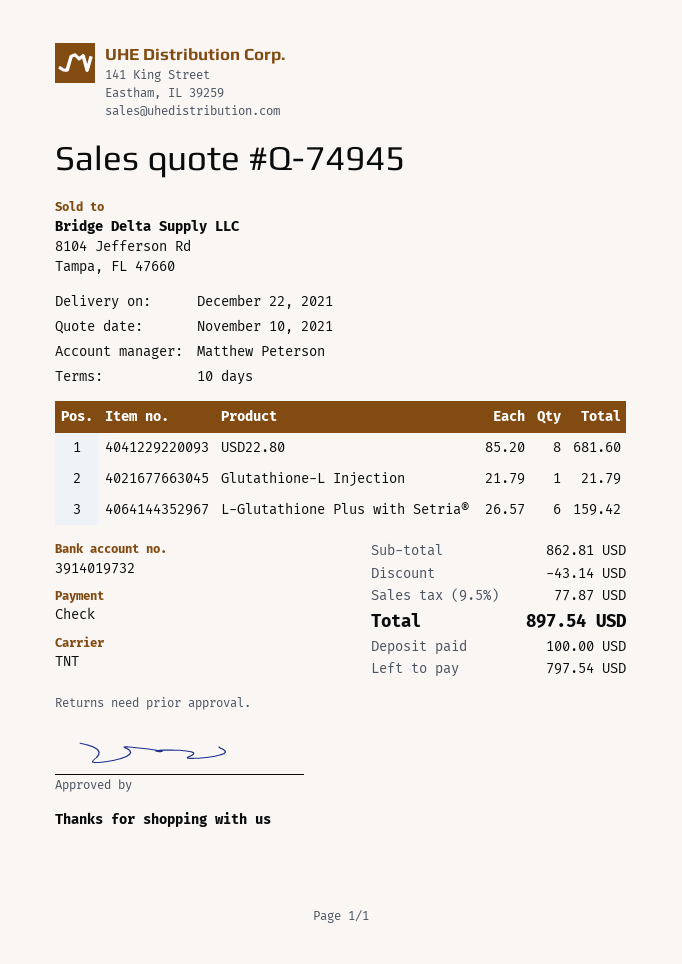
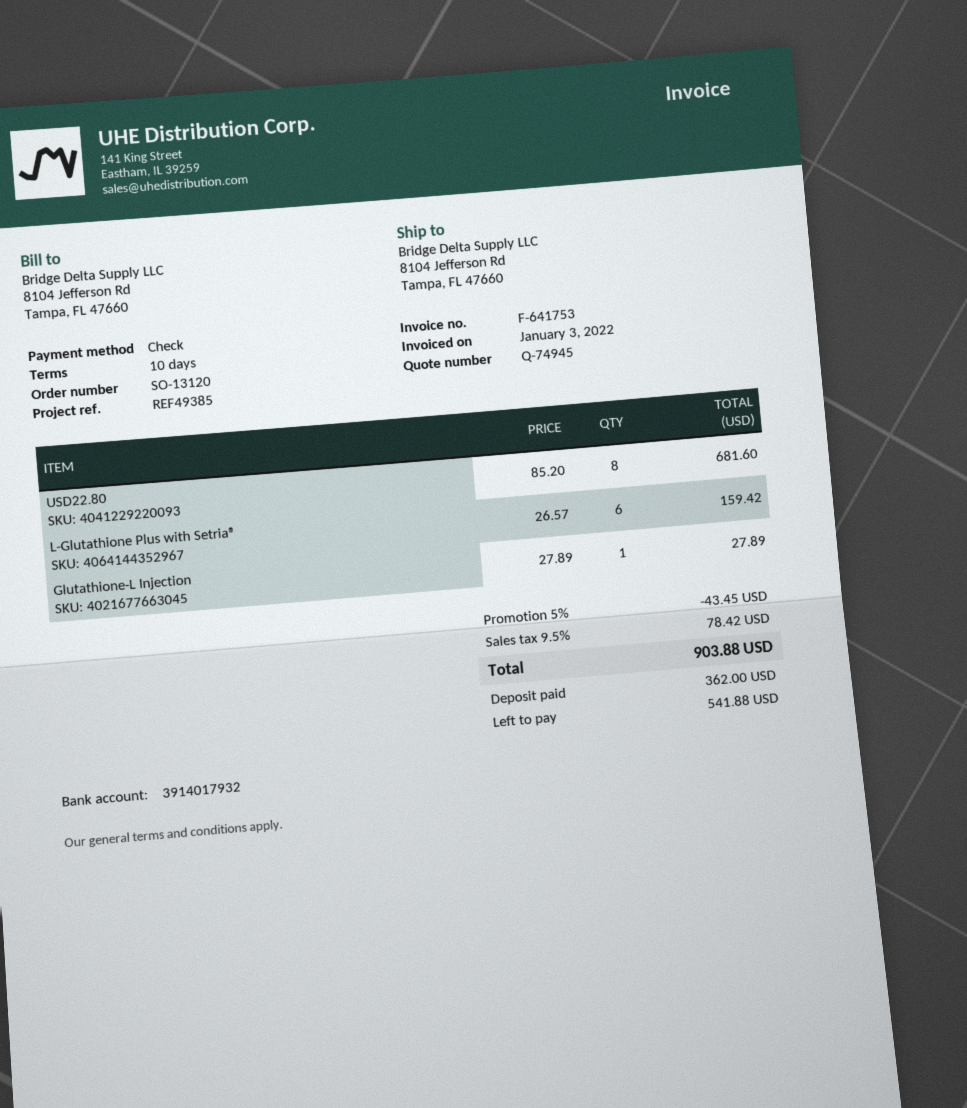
bank account: 3914019732 -> 3914017932
Glutathione-L Injection: 1 x 21.79 = 21.79 -> 1 x 27.89 = 27.89
discount: 43.14 -> 43.45
tax: 9.5% = 77.87 -> 9.5% = 78.42
total: 897.54 -> 903.88
deposit: 100.00 -> 362.00
balance: 797.54 -> 541.88

